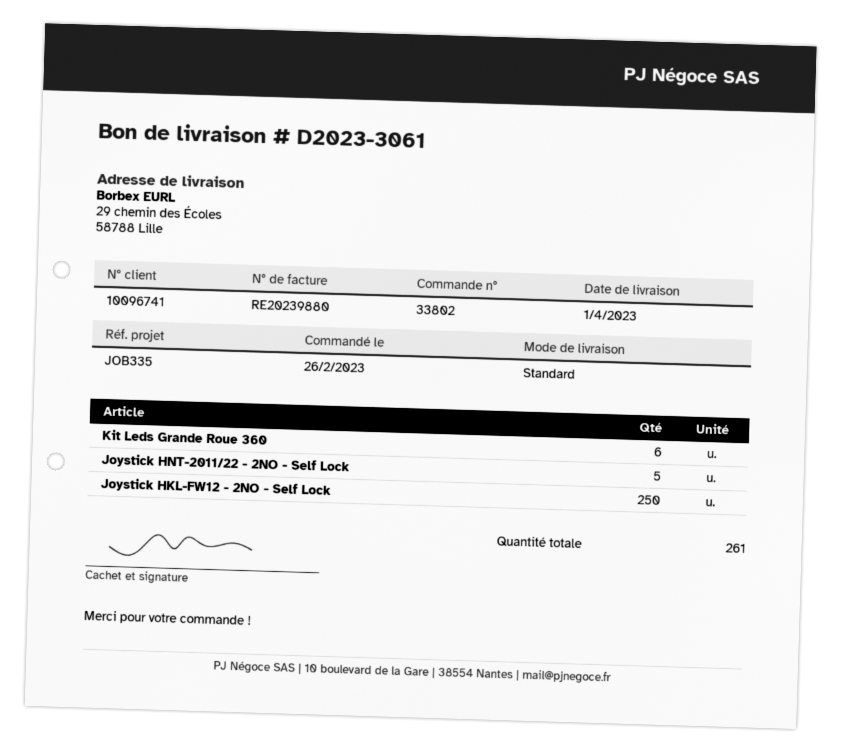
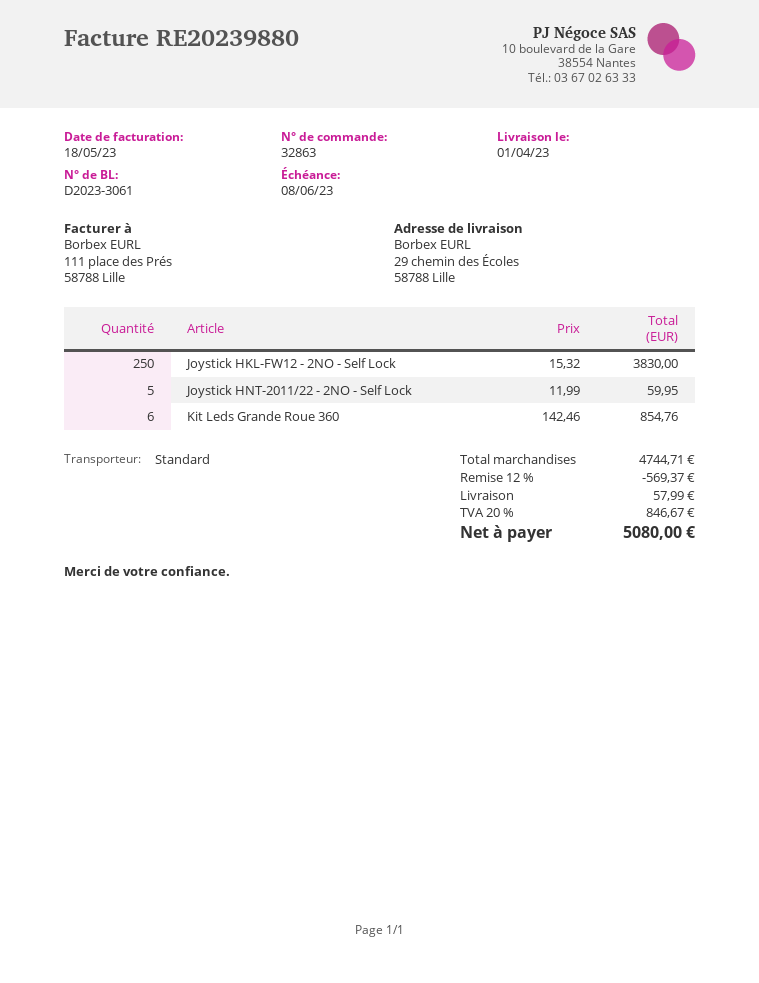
order number: 33802 -> 32863

